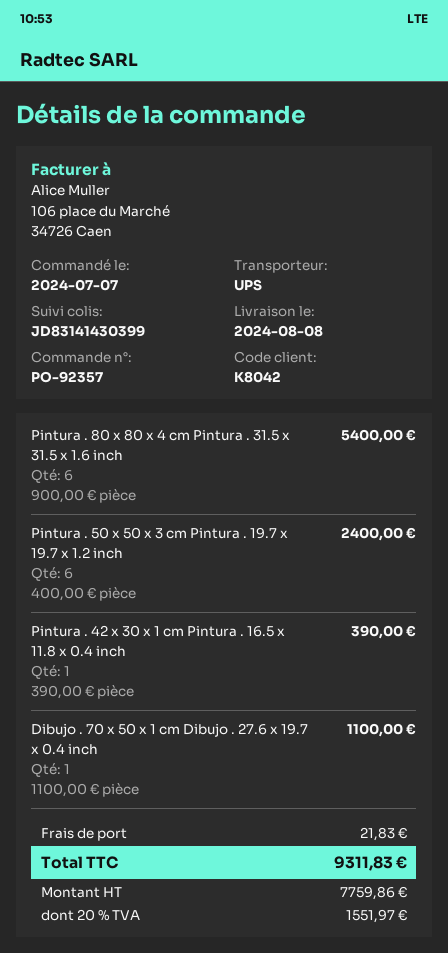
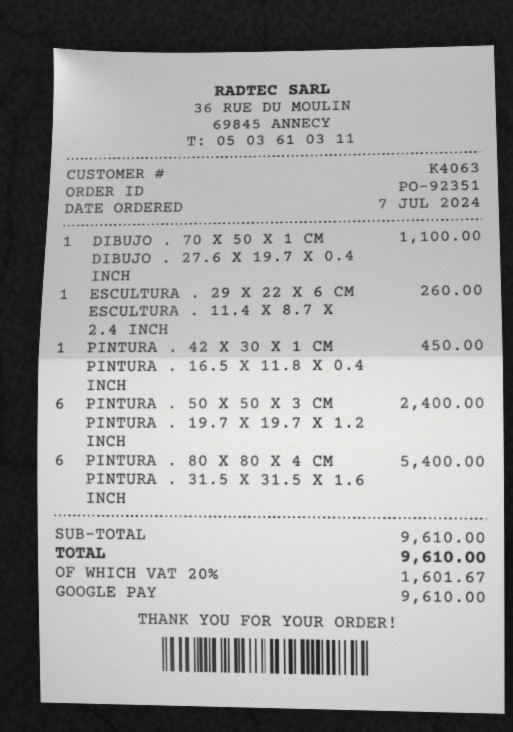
order number: PO-92357 -> PO-92351
customer number: K8042 -> K4063
Pintura . 42 x 30 x 1 cm Pintura . 16.5 x 11.8 x 0.4 inch: 1 for 390.00 -> 1 for 450.00
ESCULTURA . 29 X 22 X 6 CM ESCULTURA . 11.4 X 8.7 X 2.4 INCH: none -> 1 for 260.00
shipping: 21.83 -> none
tax: 20% = 1551.97 -> 20% = 1601.67
total: 9311.83 -> 9610.00

